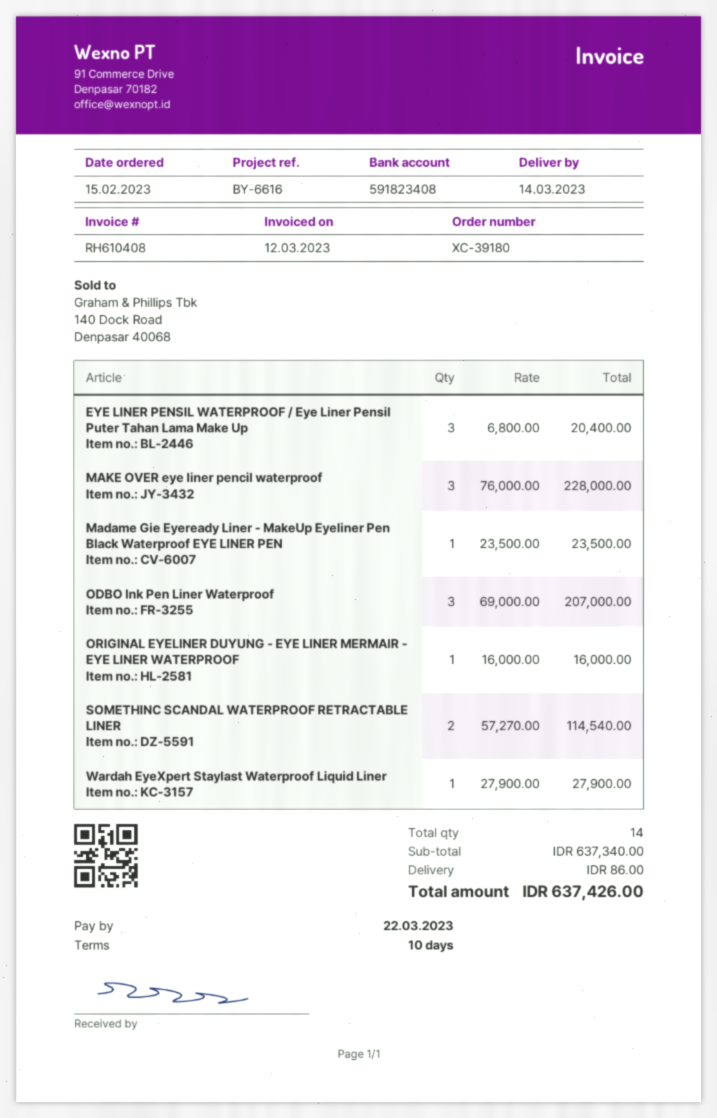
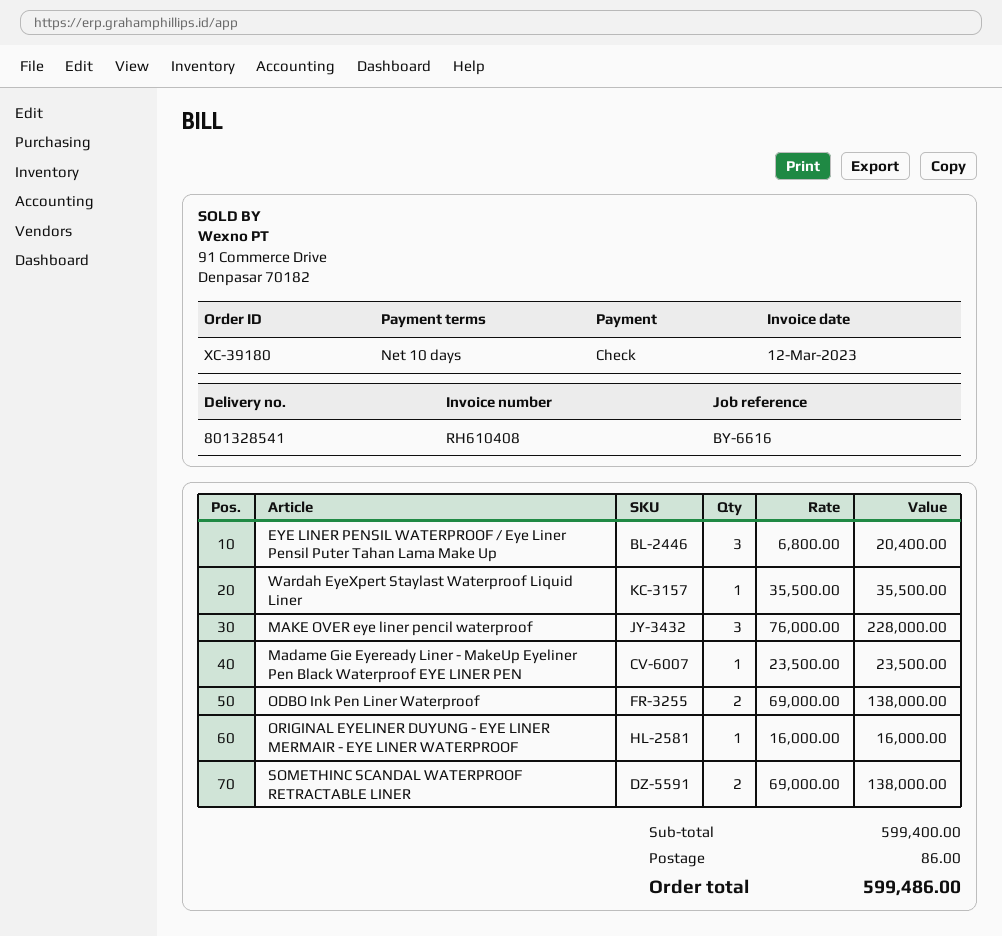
ODBO Ink Pen Liner Waterproof: 3 x 69000.00 = 207000.00 -> 2 x 69000.00 = 138000.00
SOMETHINC SCANDAL WATERPROOF RETRACTABLE LINER: 2 x 57270.00 = 114540.00 -> 2 x 69000.00 = 138000.00
Wardah EyeXpert Staylast Waterproof Liquid Liner: 1 x 27900.00 = 27900.00 -> 1 x 35500.00 = 35500.00
subtotal: 637340.00 -> 599400.00
total: 637426.00 -> 599486.00

